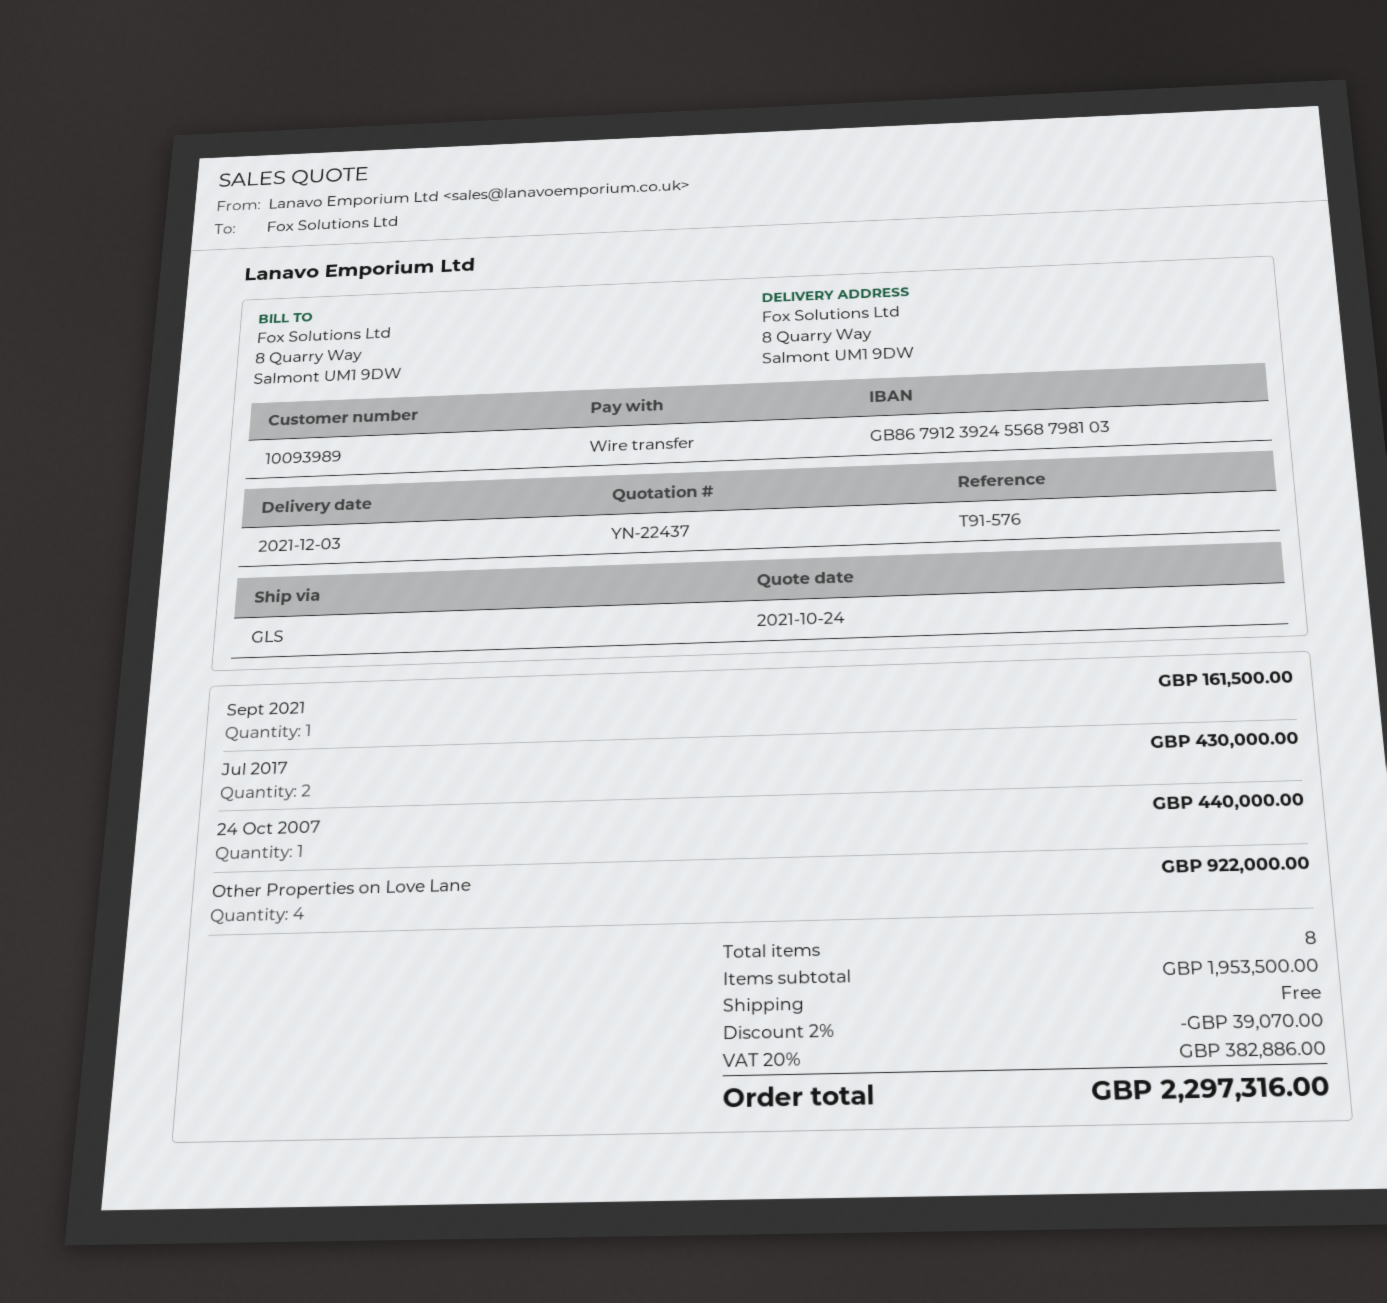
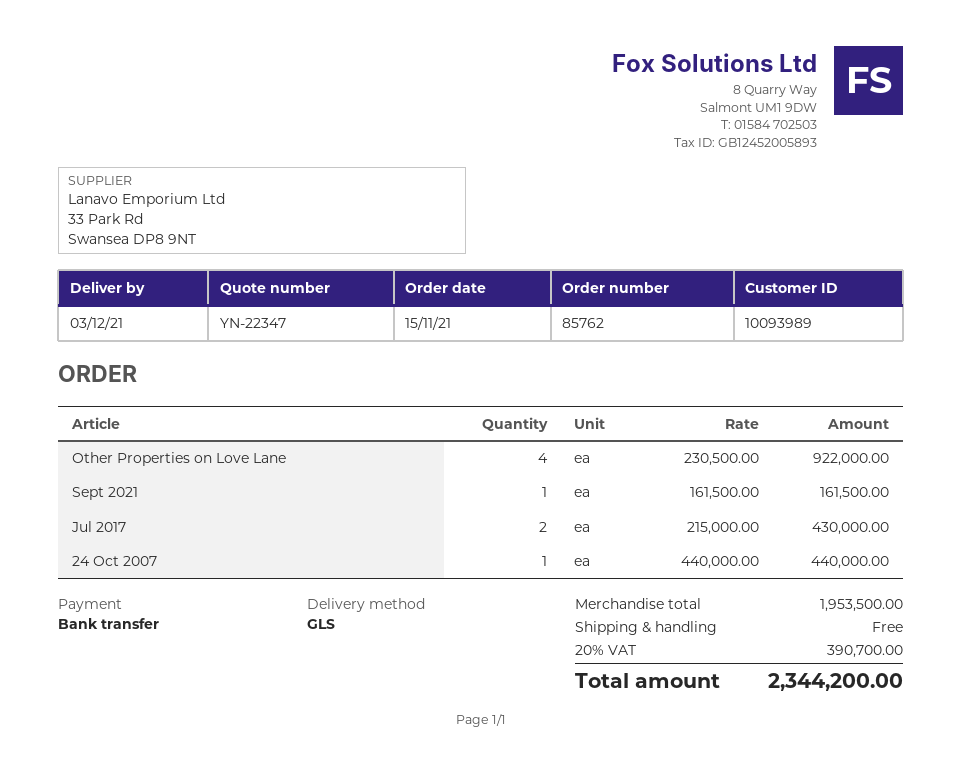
quote number: YN-22437 -> YN-22347
discount: 2% = 39070.00 -> none
tax: 20% = 382886.00 -> 20% = 390700.00
total: 2297316.00 -> 2344200.00

